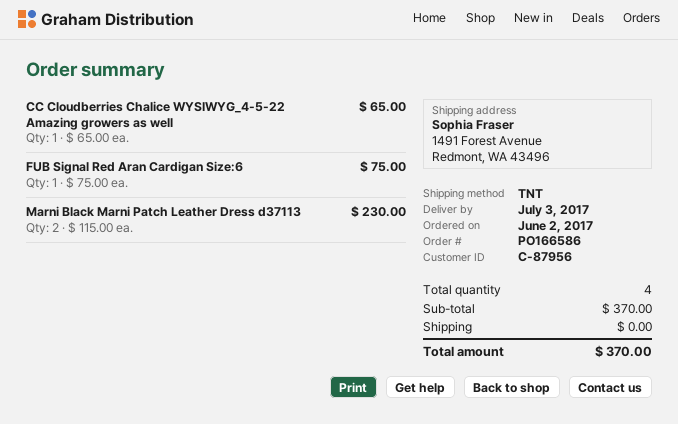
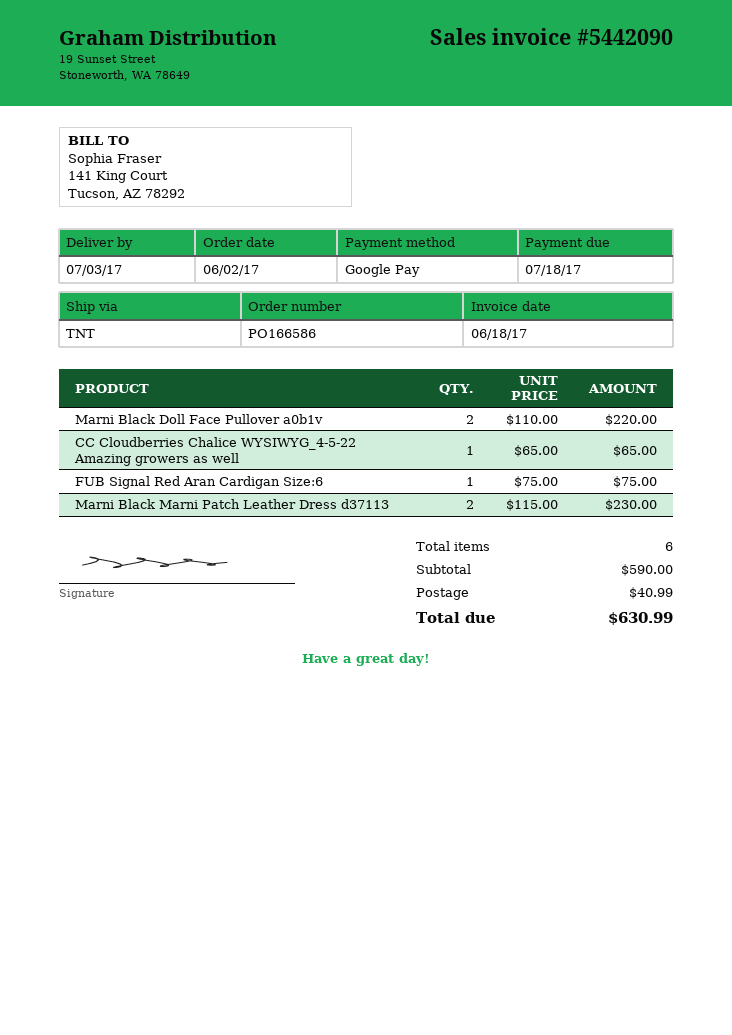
Marni Black Doll Face Pullover a0b1v: none -> 2 x 110.00 = 220.00
total quantity: 4 -> 6
subtotal: 370.00 -> 590.00
shipping: 0.00 -> 40.99
total: 370.00 -> 630.99

